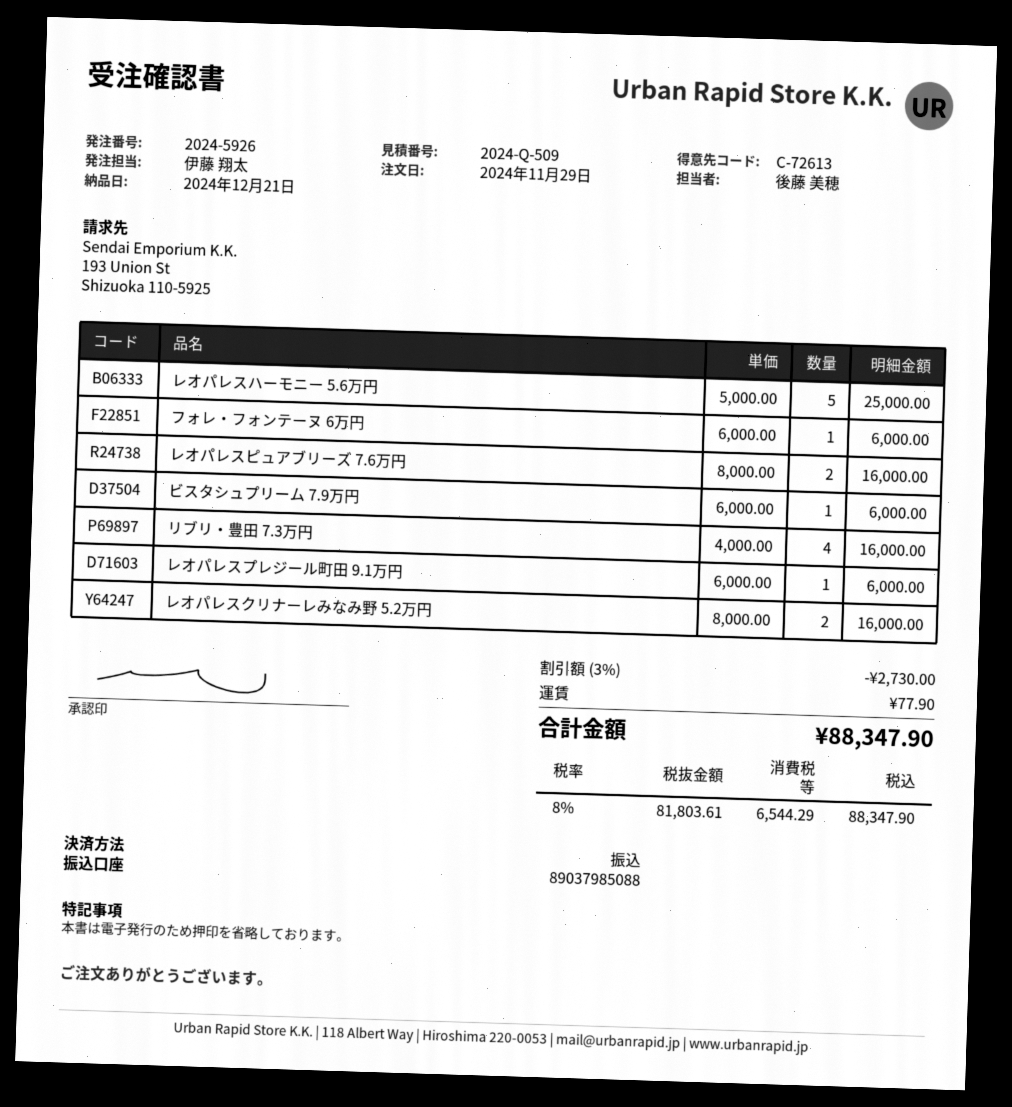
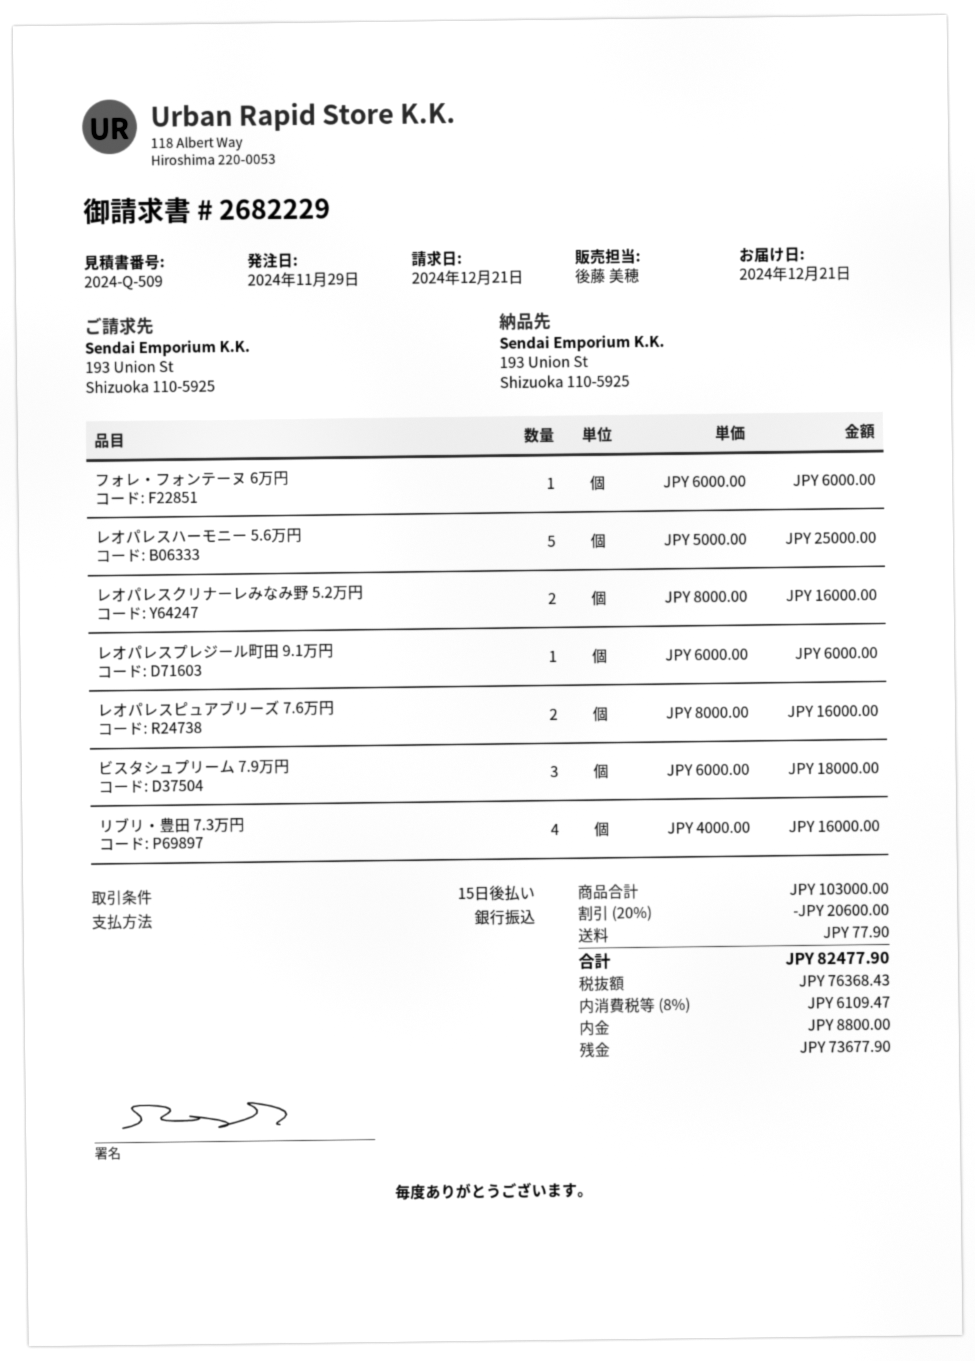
ビスタシュプリーム 7.9万円: 1 x 6000.00 = 6000.00 -> 3 x 6000.00 = 18000.00
discount: 3% = 2730.00 -> 20% = 20600.00
net: 81803.61 -> 76368.43
tax: 8% = 6544.29 -> 8% = 6109.47
total: 88347.90 -> 82477.90

